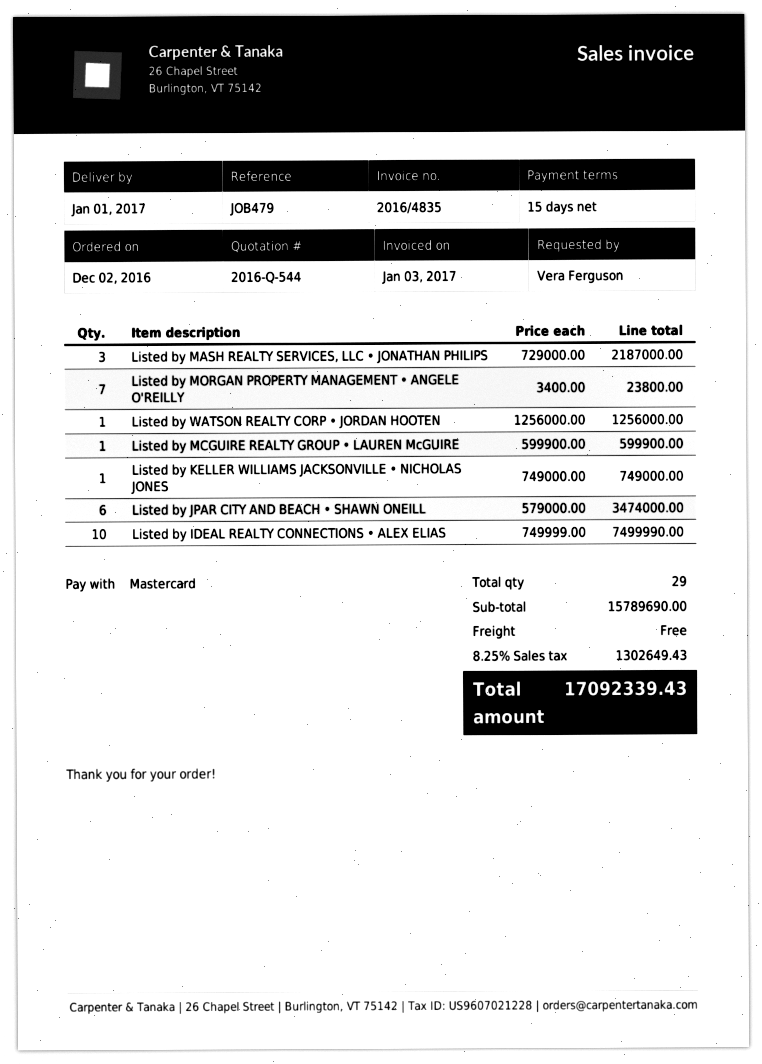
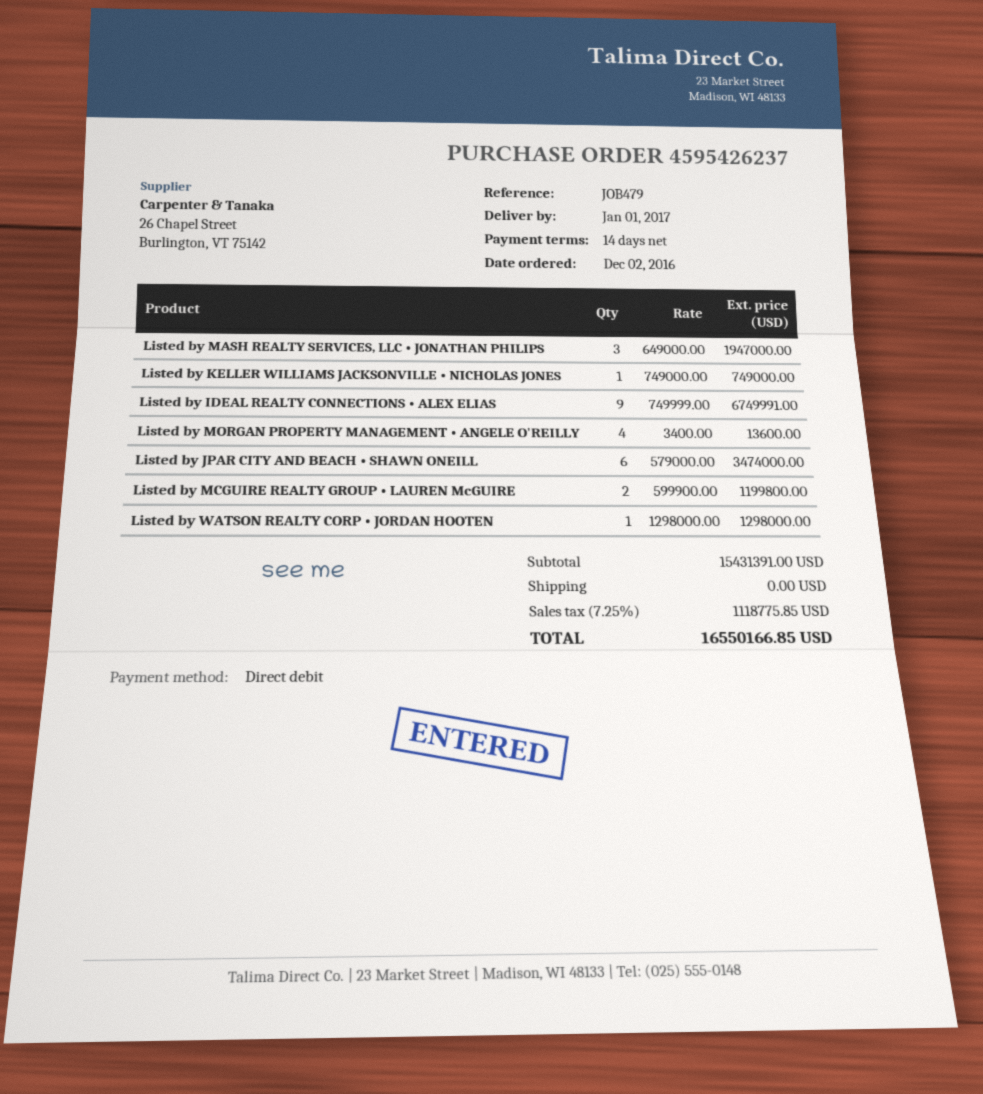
payment terms: 15 days -> 14 days
payment method: Mastercard -> direct debit
Listed by MASH REALTY SERVICES, LLC • JONATHAN PHILIPS: 3 x 729000.00 = 2187000.00 -> 3 x 649000.00 = 1947000.00
Listed by MORGAN PROPERTY MANAGEMENT • ANGELE O'REILLY: 7 x 3400.00 = 23800.00 -> 4 x 3400.00 = 13600.00
Listed by WATSON REALTY CORP • JORDAN HOOTEN: 1 x 1256000.00 = 1256000.00 -> 1 x 1298000.00 = 1298000.00
Listed by MCGUIRE REALTY GROUP • LAUREN McGUIRE: 1 x 599900.00 = 599900.00 -> 2 x 599900.00 = 1199800.00
Listed by IDEAL REALTY CONNECTIONS • ALEX ELIAS: 10 x 749999.00 = 7499990.00 -> 9 x 749999.00 = 6749991.00
subtotal: 15789690.00 -> 15431391.00
tax: 8.25% = 1302649.43 -> 7.25% = 1118775.85
total: 17092339.43 -> 16550166.85

